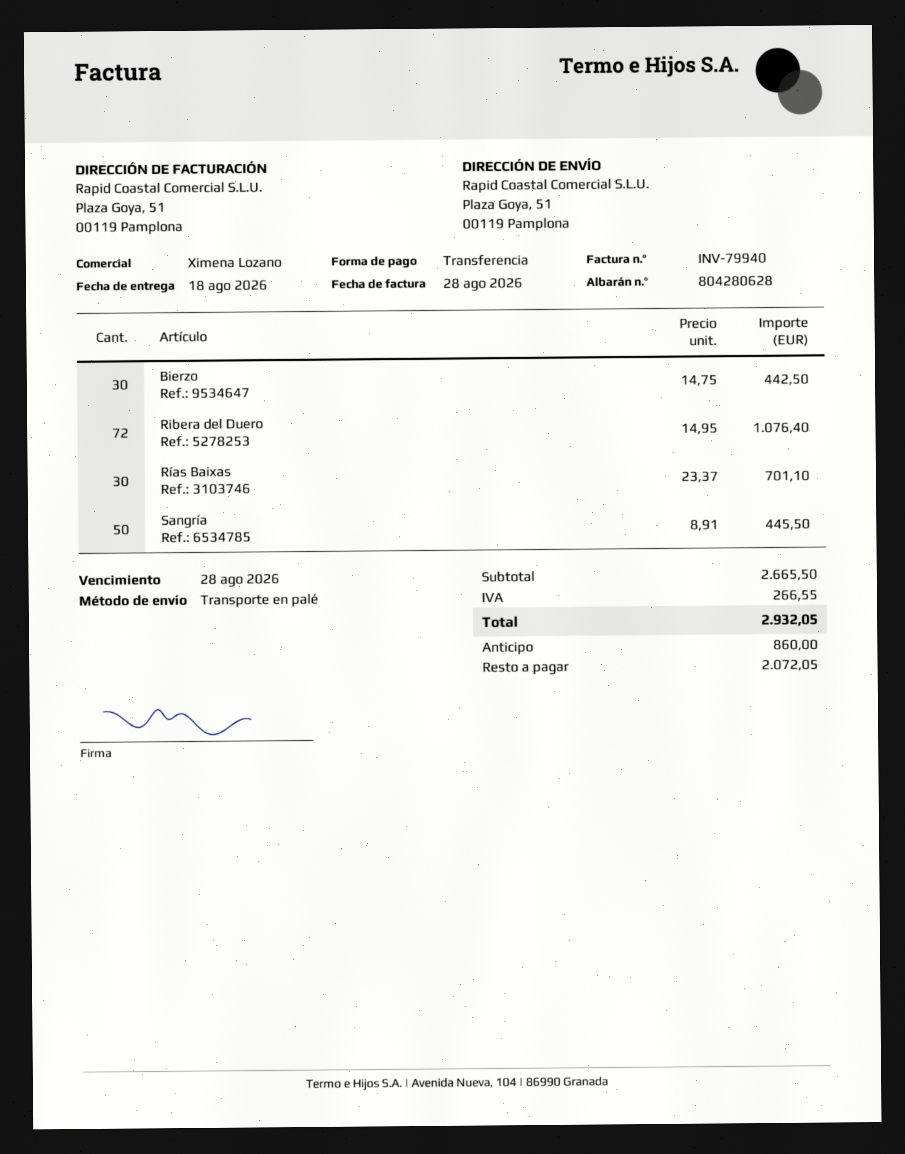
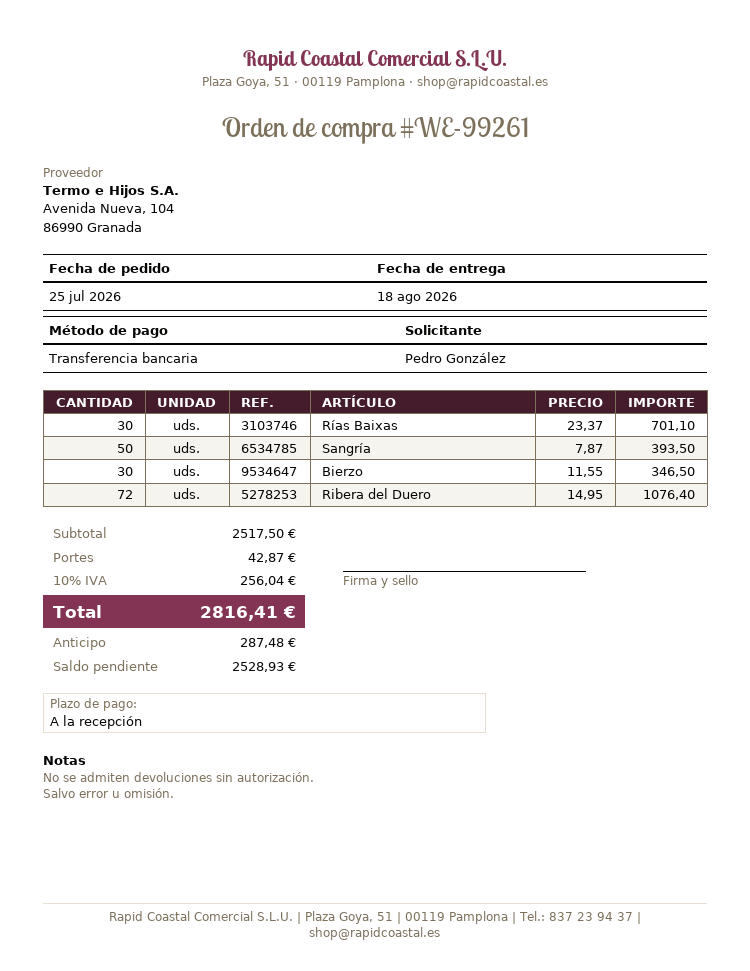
Bierzo: 30 x 14.75 = 442.50 -> 30 x 11.55 = 346.50
Sangría: 50 x 8.91 = 445.50 -> 50 x 7.87 = 393.50
subtotal: 2665.50 -> 2517.50
shipping: none -> 42.87
tax: 266.55 -> 256.04
total: 2932.05 -> 2816.41
deposit: 860.00 -> 287.48
balance: 2072.05 -> 2528.93

